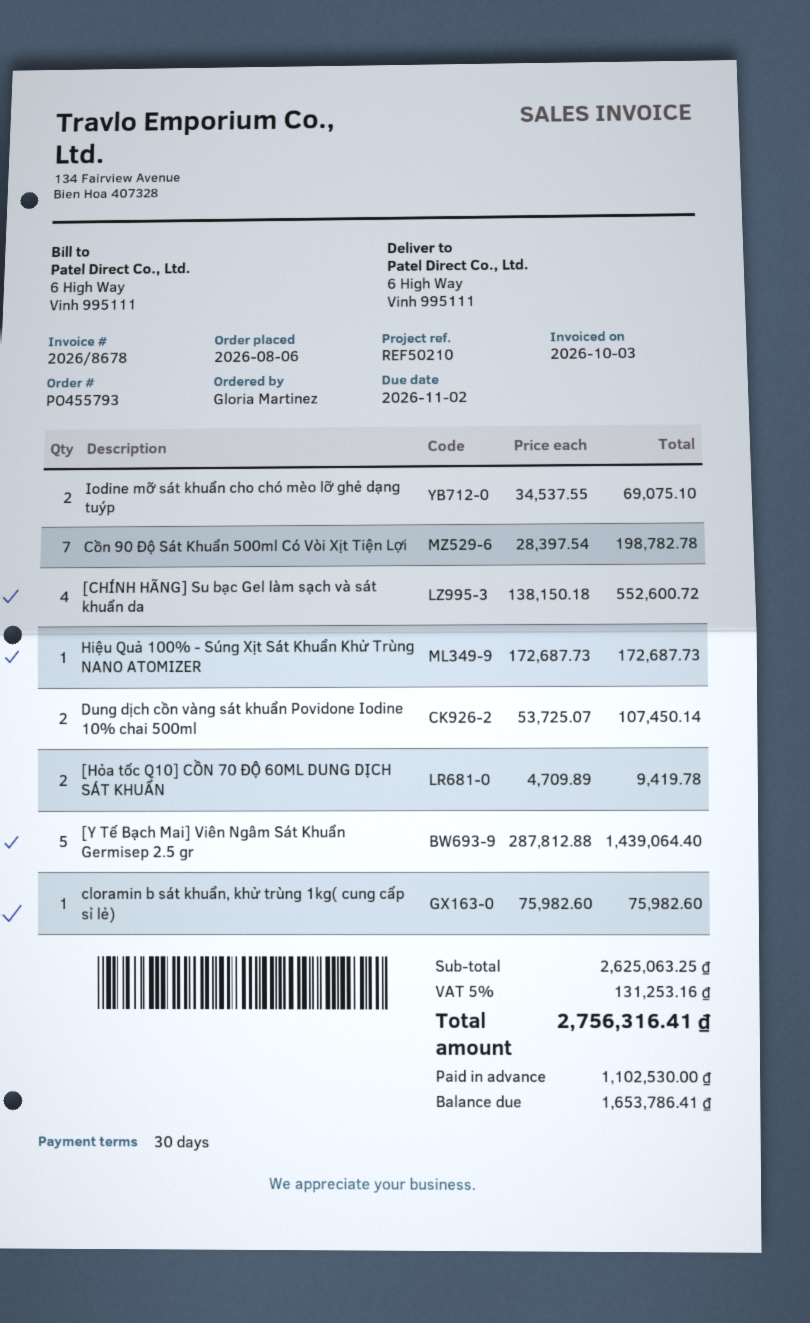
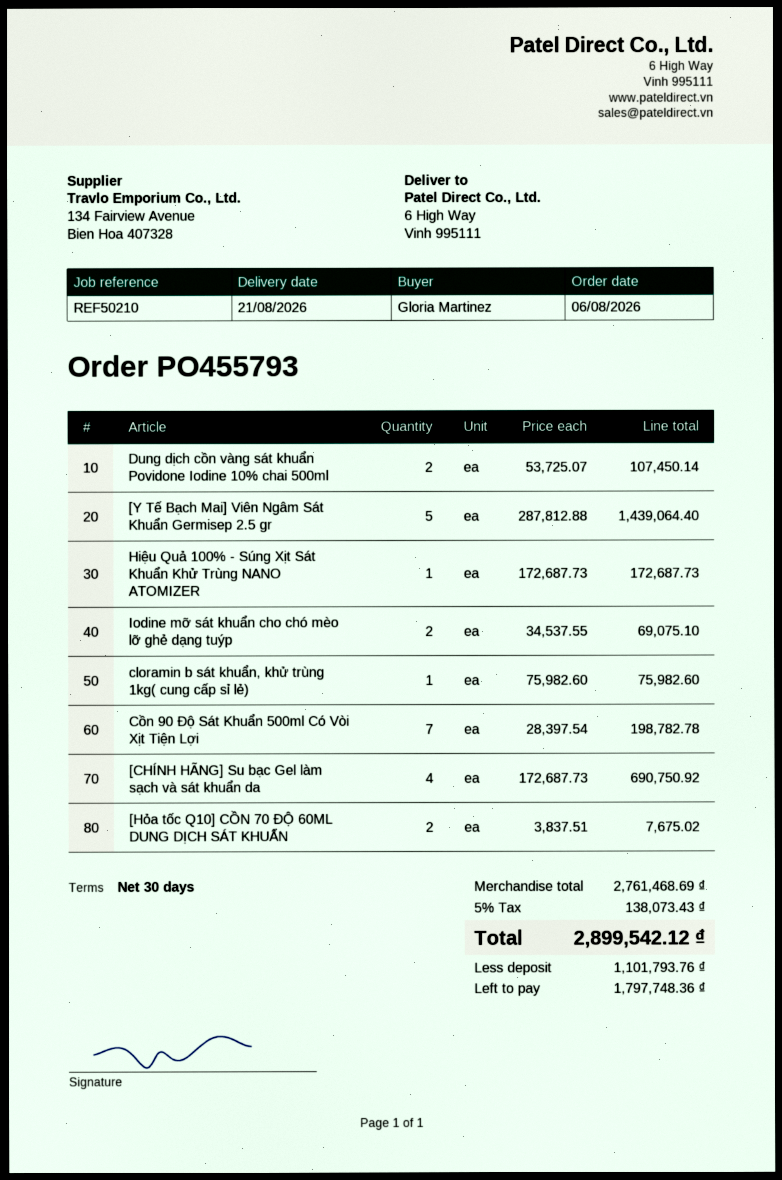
[CHÍNH HÃNG] Su bạc Gel làm sạch và sát khuẩn da: 4 x 138150.18 = 552600.72 -> 4 x 172687.73 = 690750.92
[Hỏa tốc Q10] CỒN 70 ĐỘ 60ML DUNG DỊCH SÁT KHUẨN: 2 x 4709.89 = 9419.78 -> 2 x 3837.51 = 7675.02
subtotal: 2625063.25 -> 2761468.69
tax: 5% = 131253.16 -> 5% = 138073.43
total: 2756316.41 -> 2899542.12
deposit: 1102530.00 -> 1101793.76
balance: 1653786.41 -> 1797748.36

